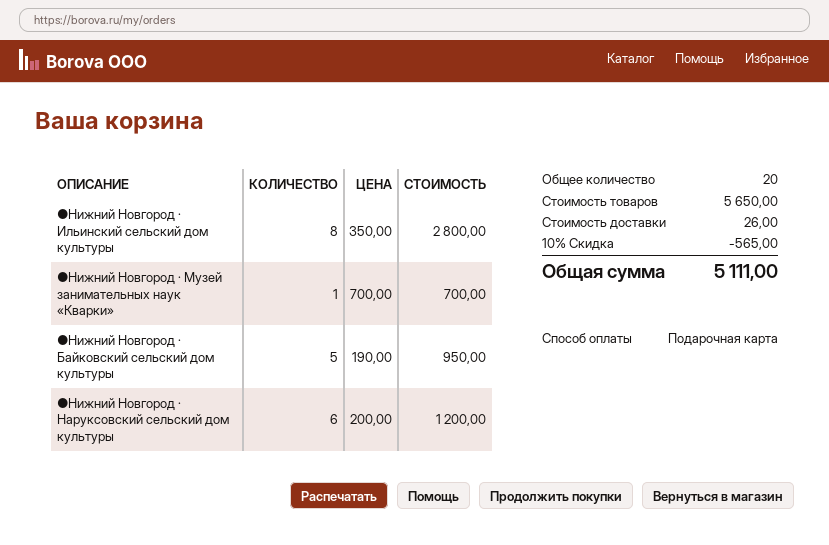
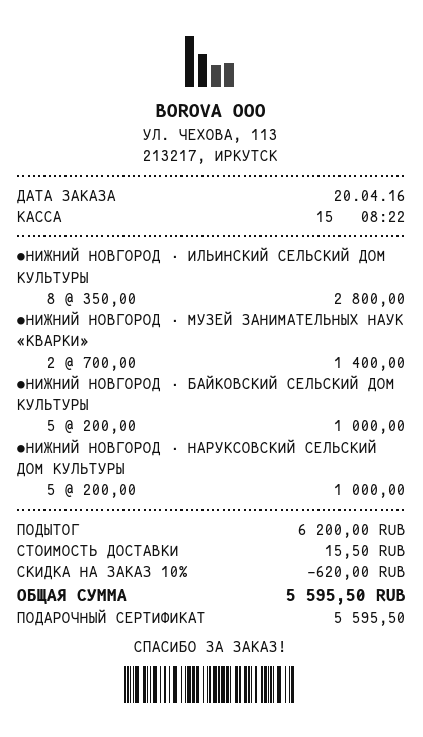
●Нижний Новгород · Музей занимательных наук «Кварки»: 1 x 700.00 = 700.00 -> 2 x 700.00 = 1400.00
●Нижний Новгород · Байковский сельский дом культуры: 5 x 190.00 = 950.00 -> 5 x 200.00 = 1000.00
●Нижний Новгород · Наруксовский сельский дом культуры: 6 x 200.00 = 1200.00 -> 5 x 200.00 = 1000.00
subtotal: 5650.00 -> 6200.00
discount: 10% = 565.00 -> 10% = 620.00
shipping: 26.00 -> 15.50
total: 5111.00 -> 5595.50

